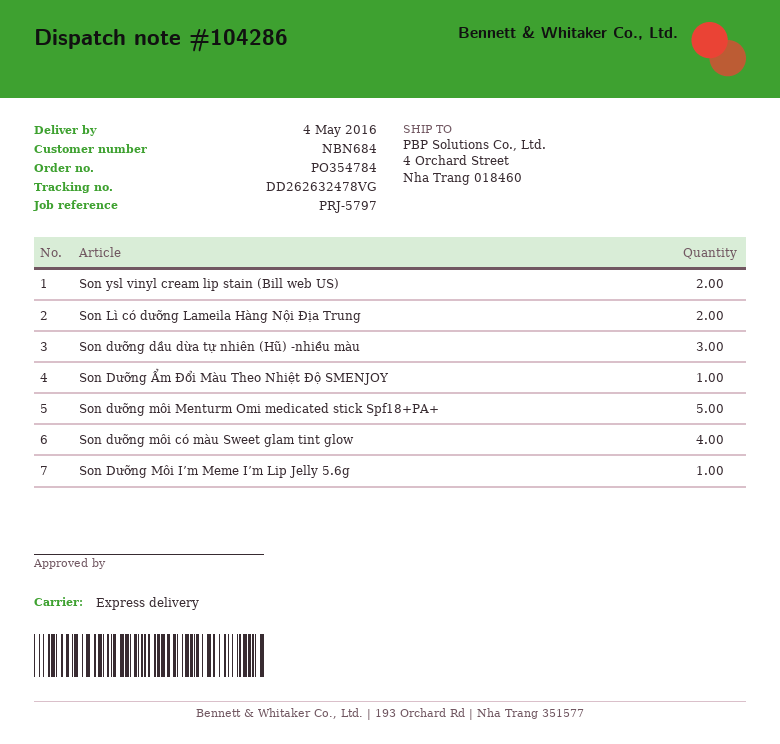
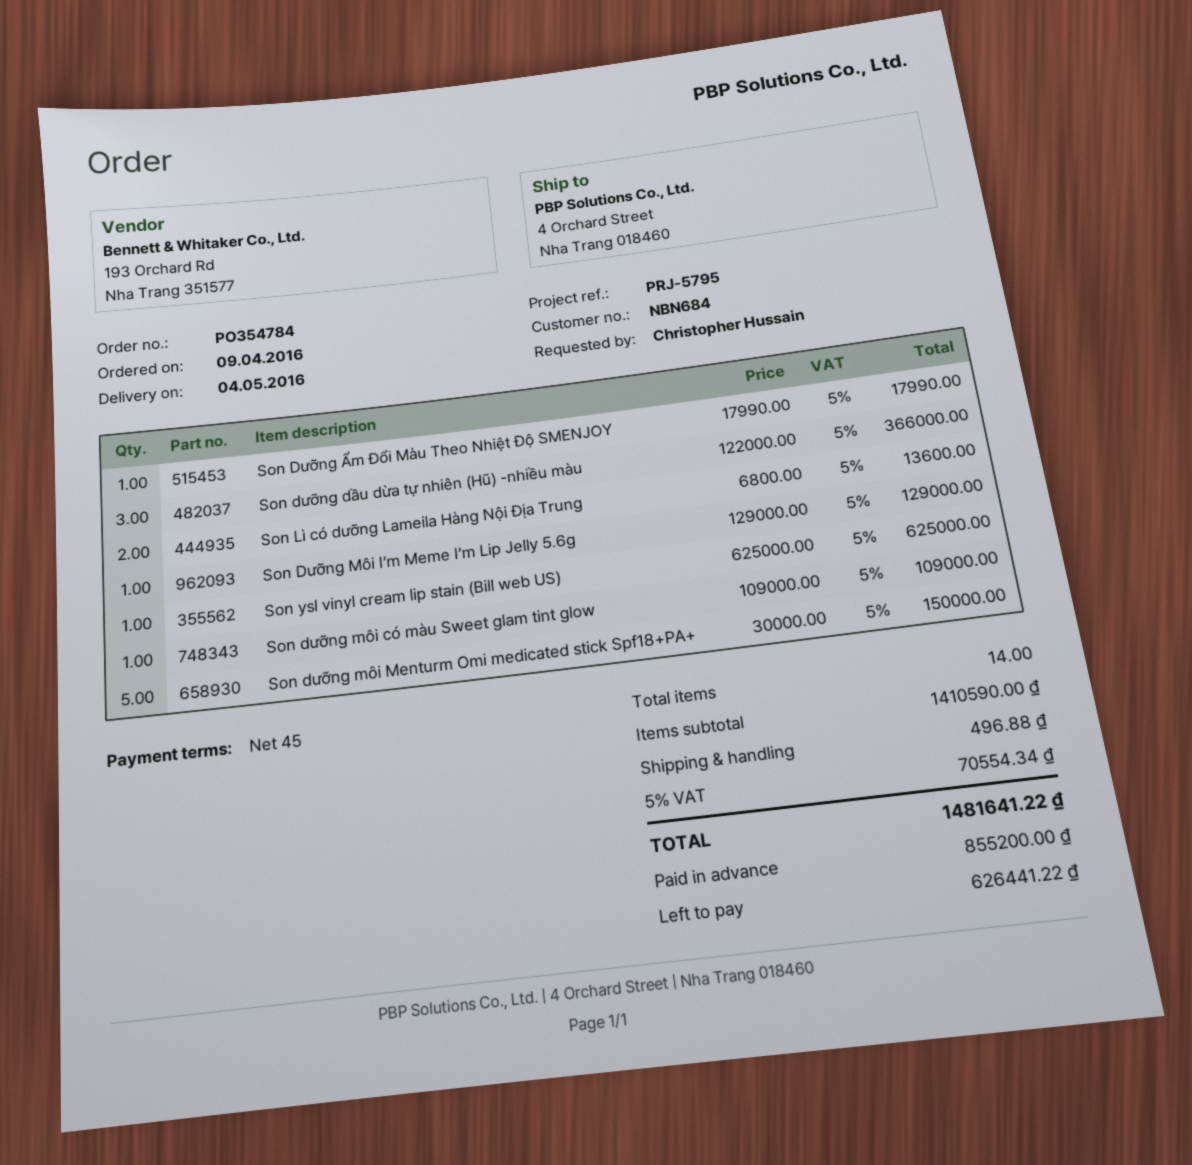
reference: PRJ-5797 -> PRJ-5795
Son ysl vinyl cream lip stain (Bill web US): 2 -> 1
Son dưỡng môi có màu Sweet glam tint glow: 4 -> 1

